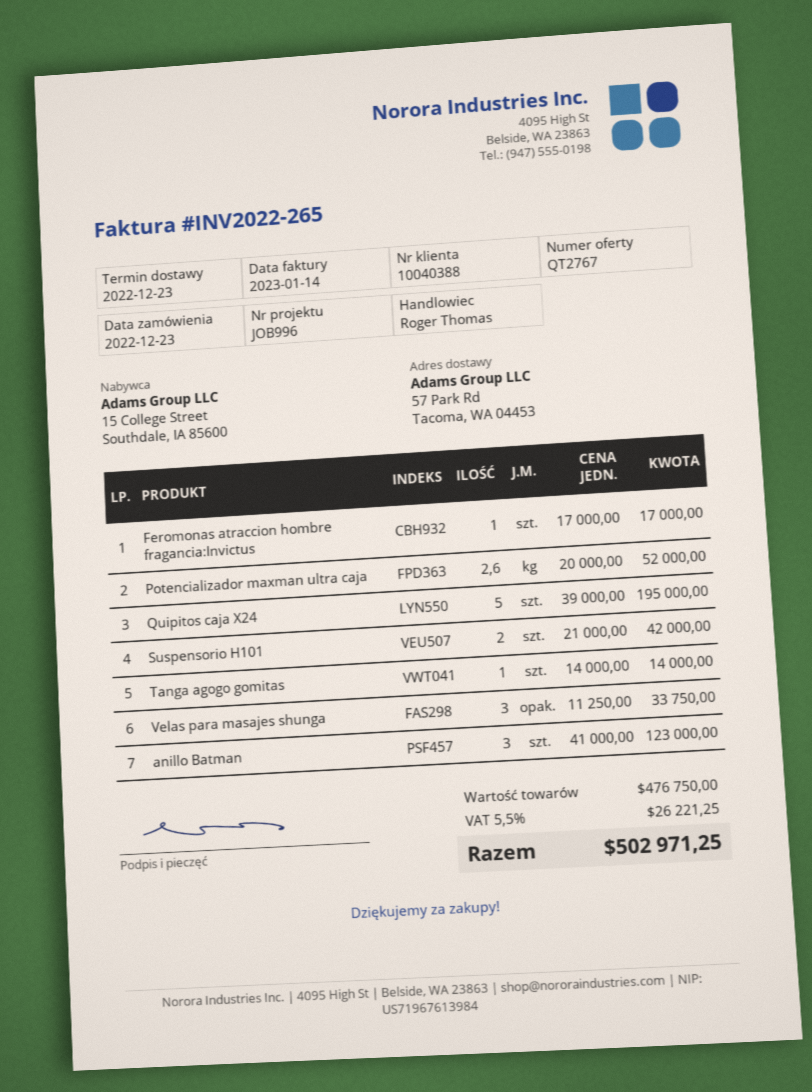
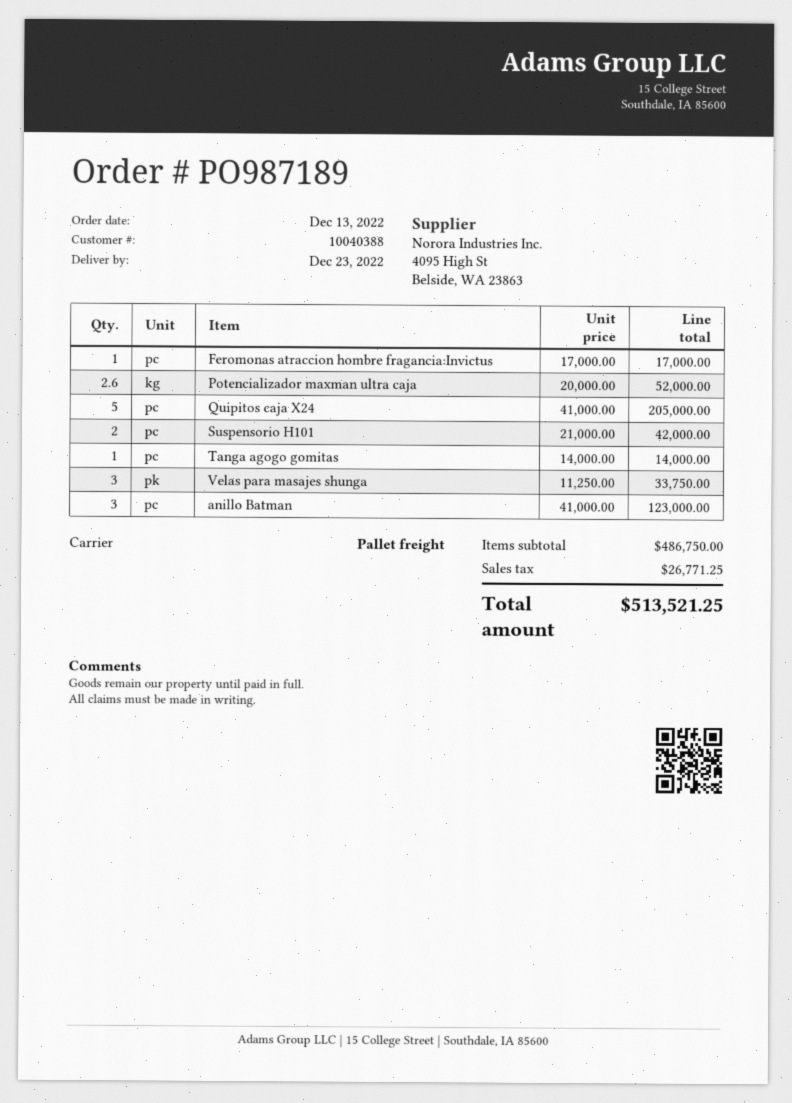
order date: 2022-12-23 -> 2022-12-13
Quipitos caja X24: 5 x 39000.00 = 195000.00 -> 5 x 41000.00 = 205000.00
subtotal: 476750.00 -> 486750.00
tax: 26221.25 -> 26771.25
total: 502971.25 -> 513521.25

